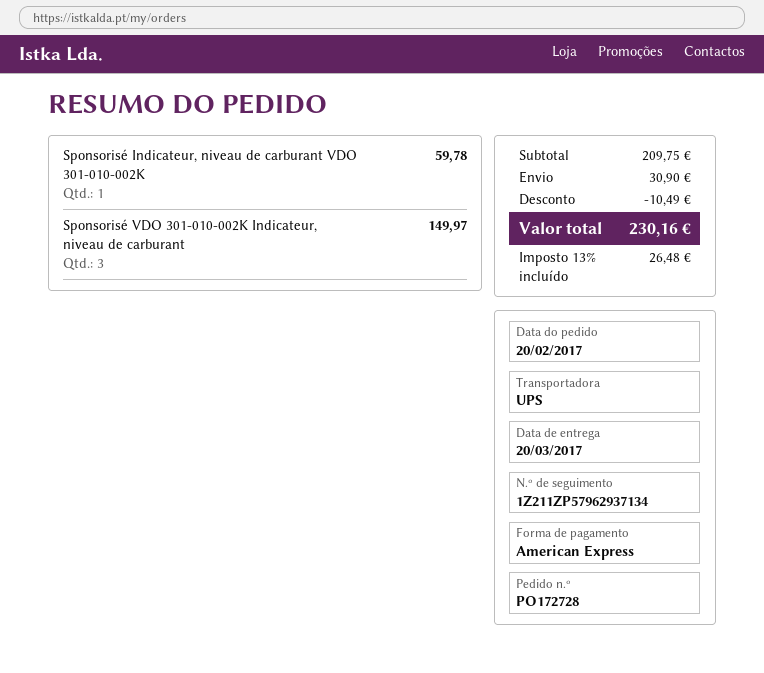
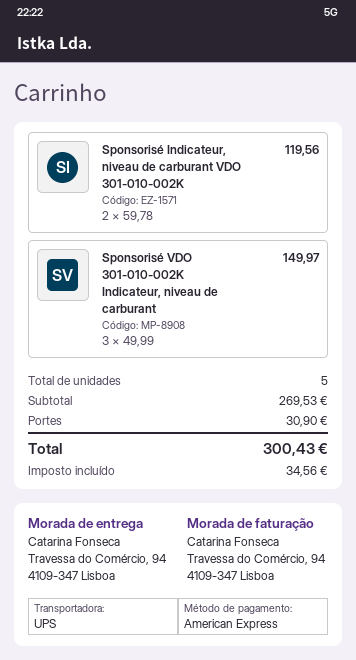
Sponsorisé Indicateur, niveau de carburant VDO 301-010-002K: 1 for 59.78 -> 2 for 119.56
subtotal: 209.75 -> 269.53
discount: 10.49 -> none
tax: 26.48 -> 34.56
total: 230.16 -> 300.43

